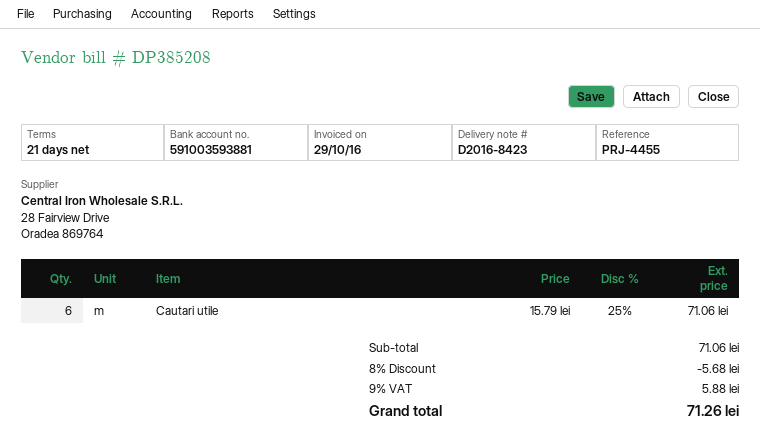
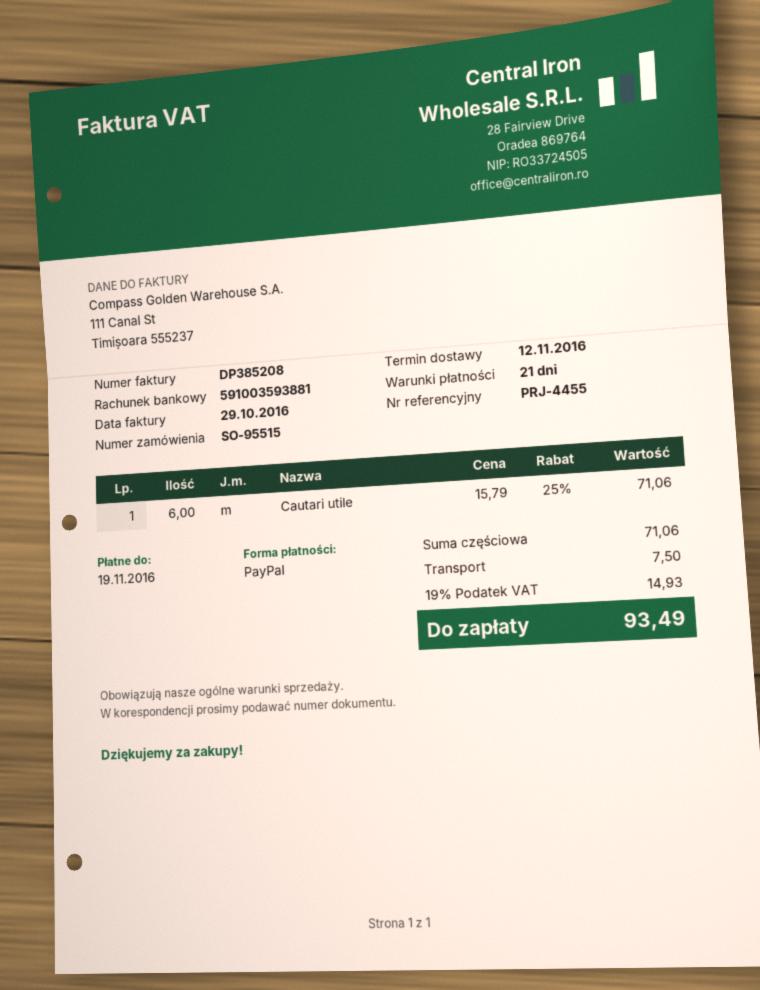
discount: 8% = 5.68 -> none
shipping: none -> 7.50
tax: 9% = 5.88 -> 19% = 14.93
total: 71.26 -> 93.49

